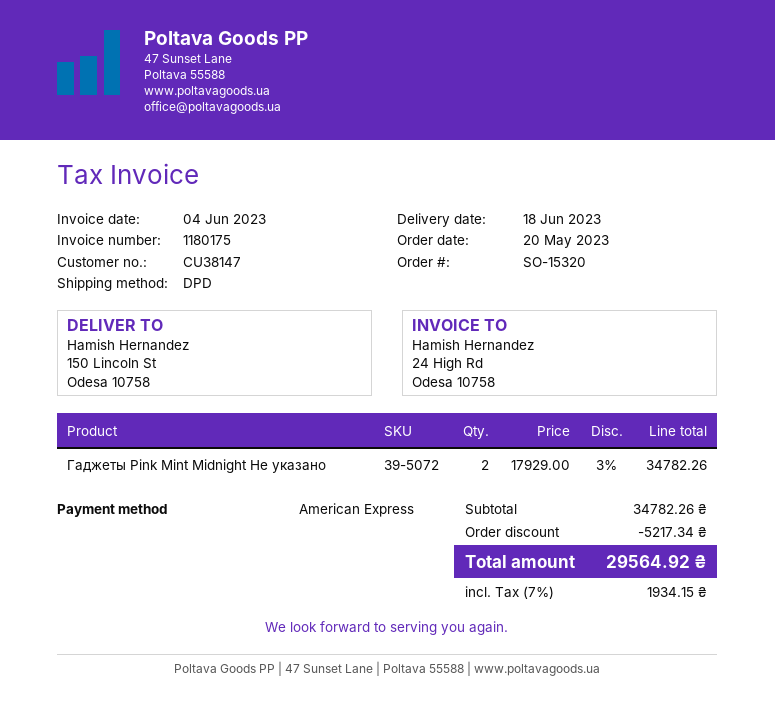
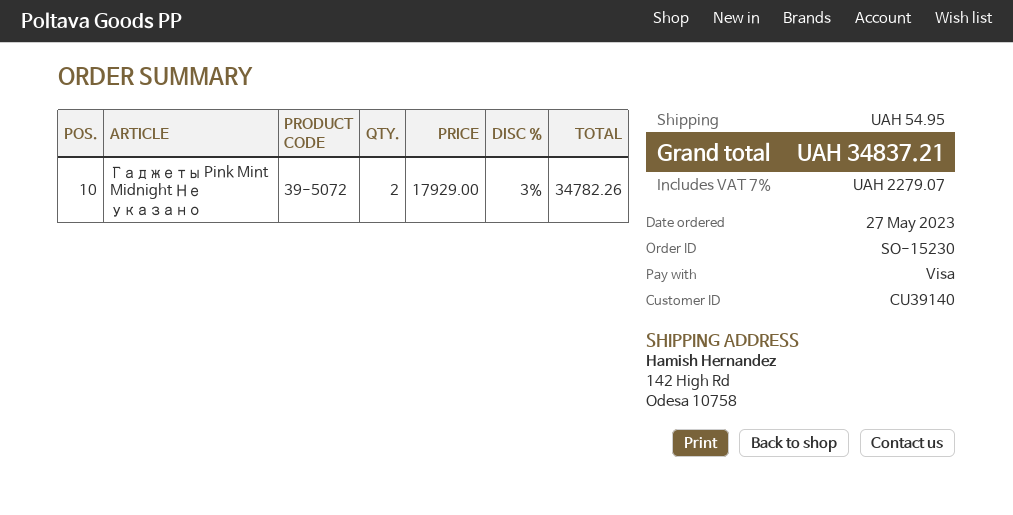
order number: SO-15320 -> SO-15230
order date: 2023-05-20 -> 2023-05-27
customer number: CU38147 -> CU39140
payment method: American Express -> Visa
ship to: 150 Lincoln St, Odesa 10758 -> 142 High Rd, Odesa 10758
discount: 5217.34 -> none
shipping: none -> 54.95
tax: 7% = 1934.15 -> 7% = 2279.07
total: 29564.92 -> 34837.21

